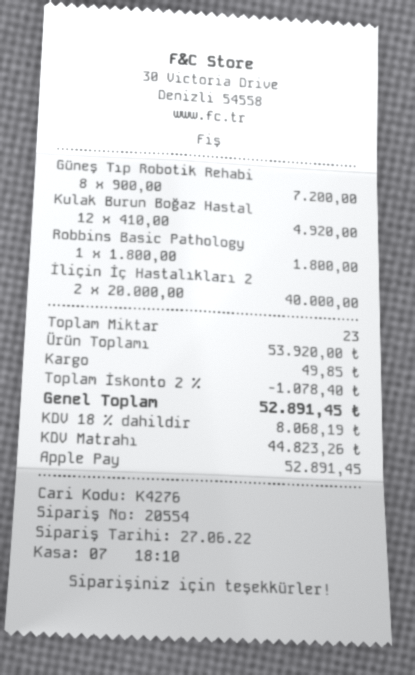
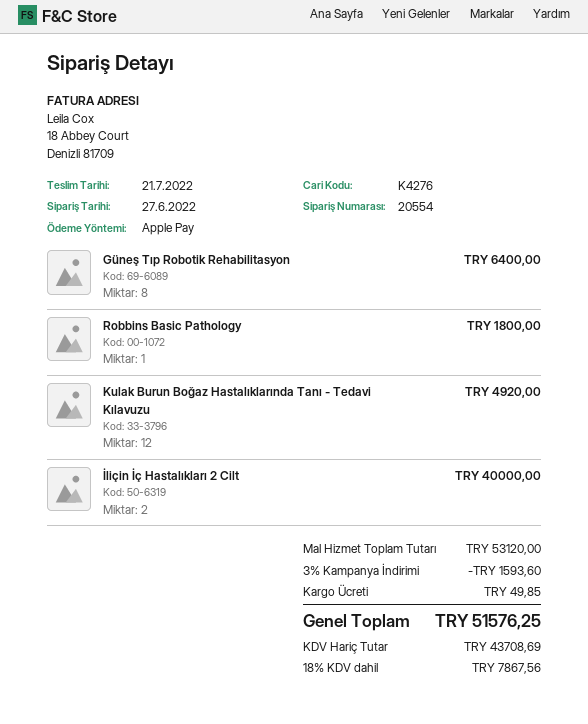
Güneş Tıp Robotik Rehabi: 8 for 7200.00 -> 8 for 6400.00
subtotal: 53920.00 -> 53120.00
discount: 2% = 1078.40 -> 3% = 1593.60
net: 44823.26 -> 43708.69
tax: 18% = 8068.19 -> 18% = 7867.56
total: 52891.45 -> 51576.25

